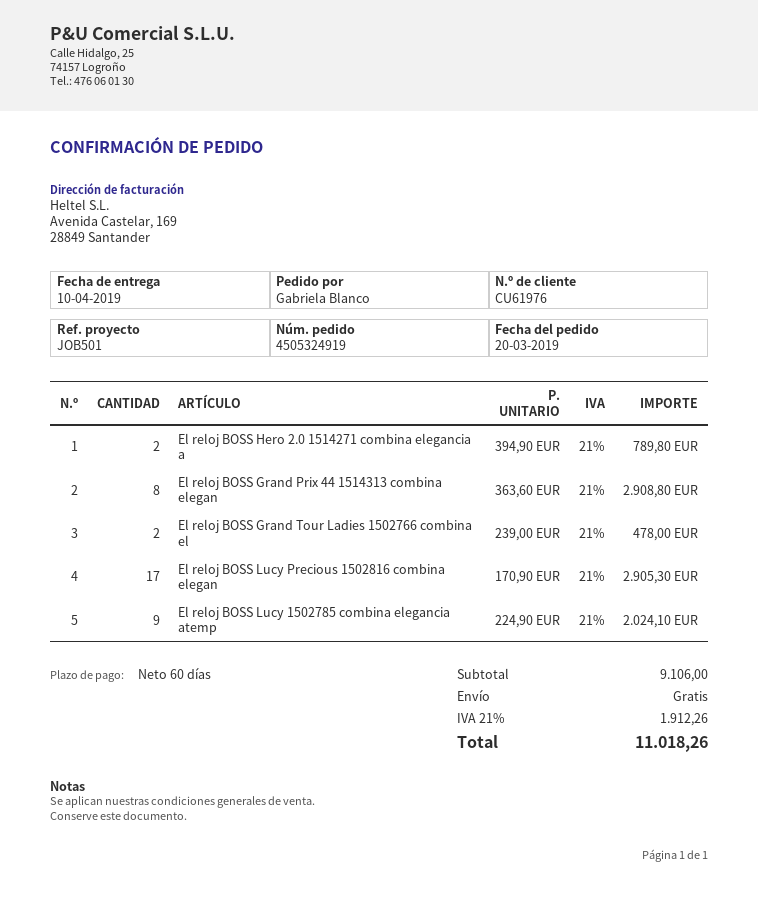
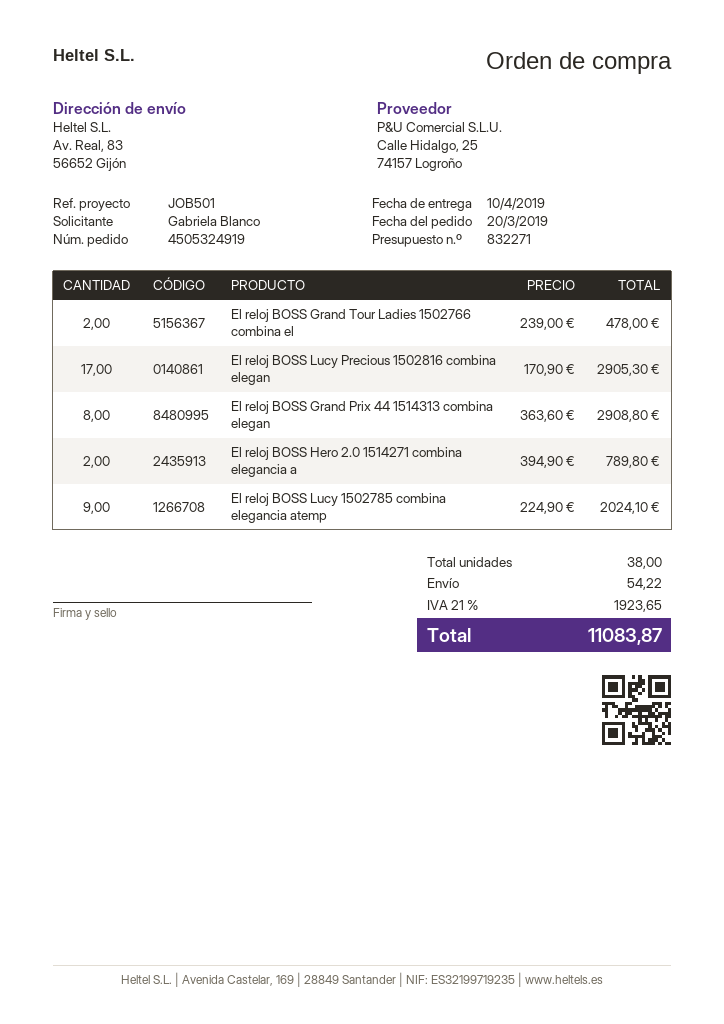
shipping: 0.00 -> 54.22
tax: 21% = 1912.26 -> 21% = 1923.65
total: 11018.26 -> 11083.87

